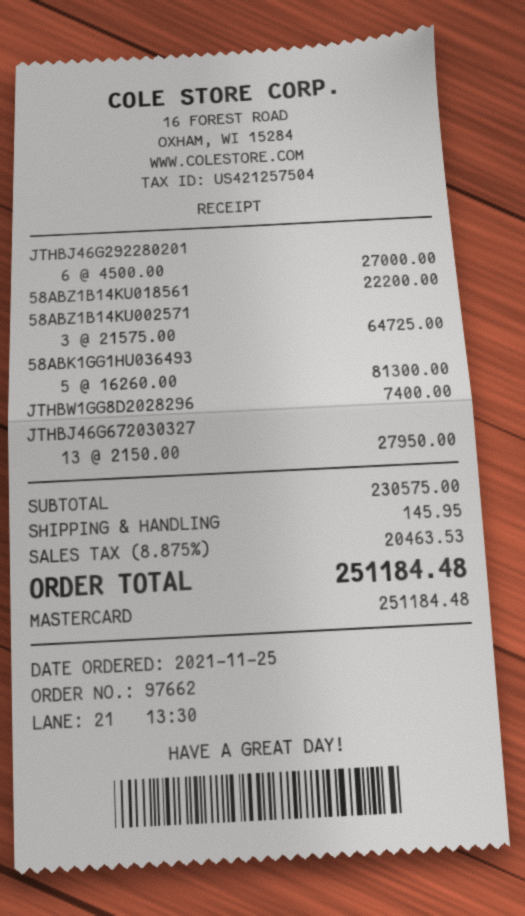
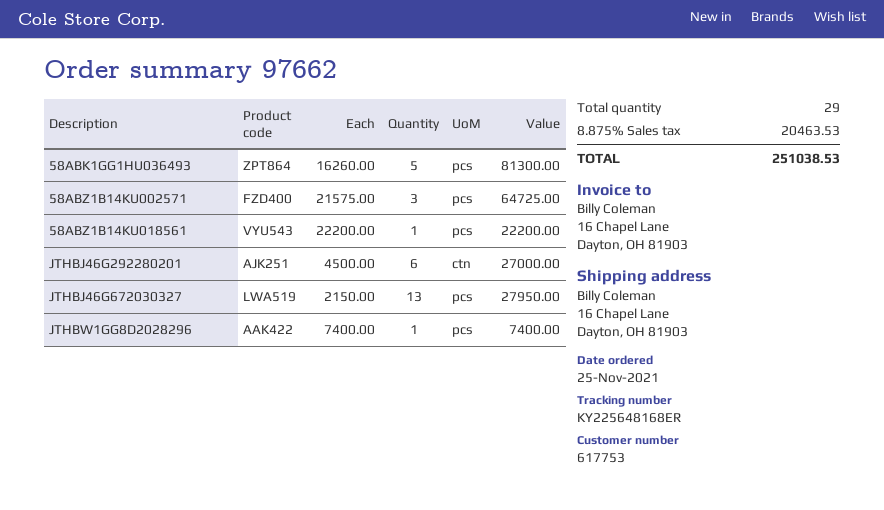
shipping: 145.95 -> none
total: 251184.48 -> 251038.53

